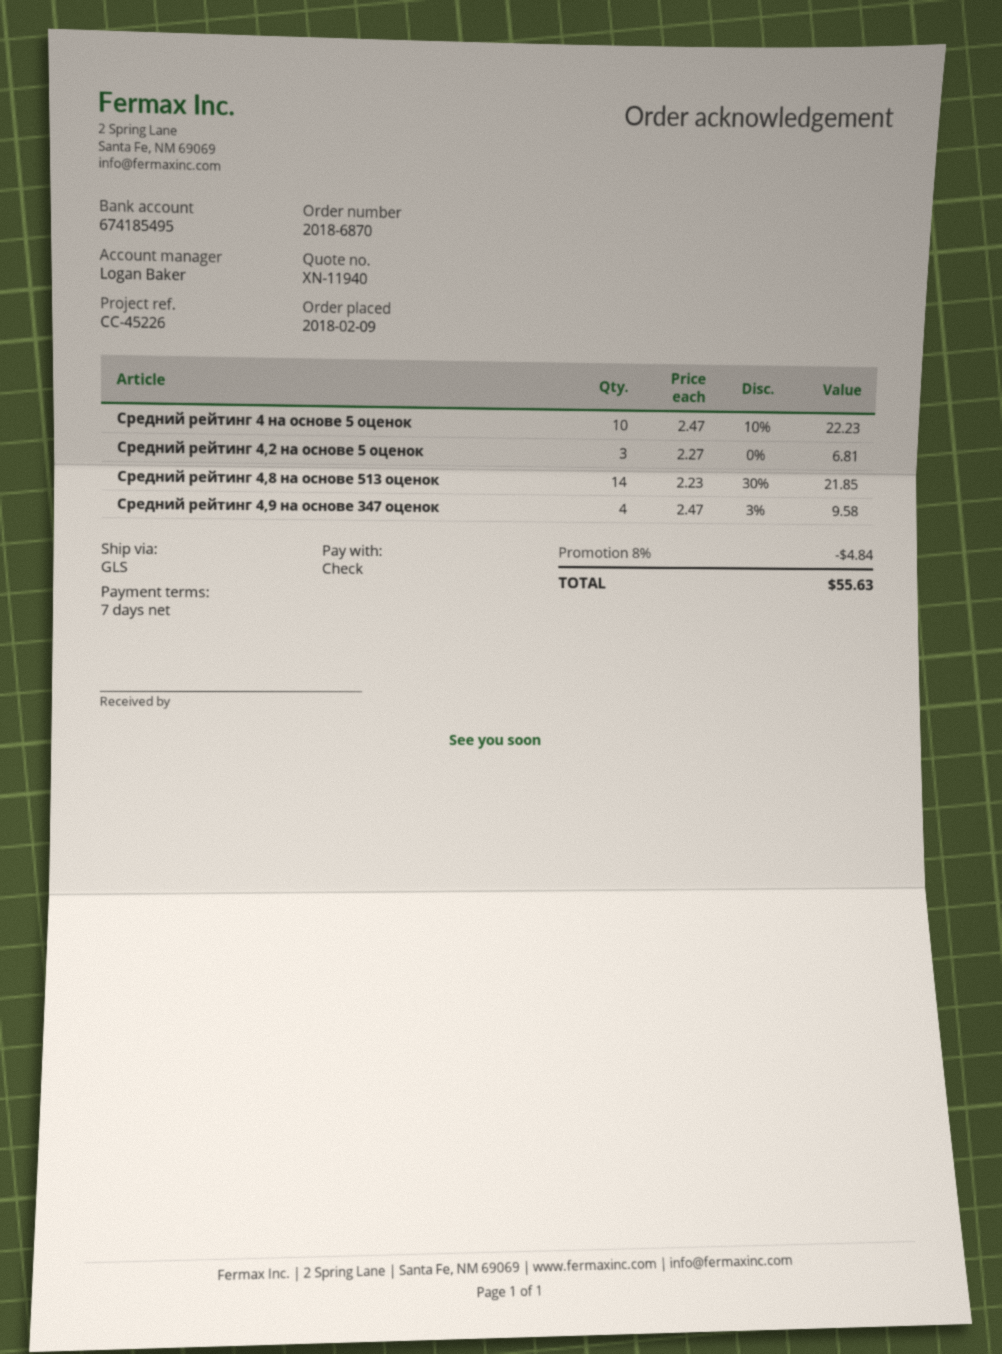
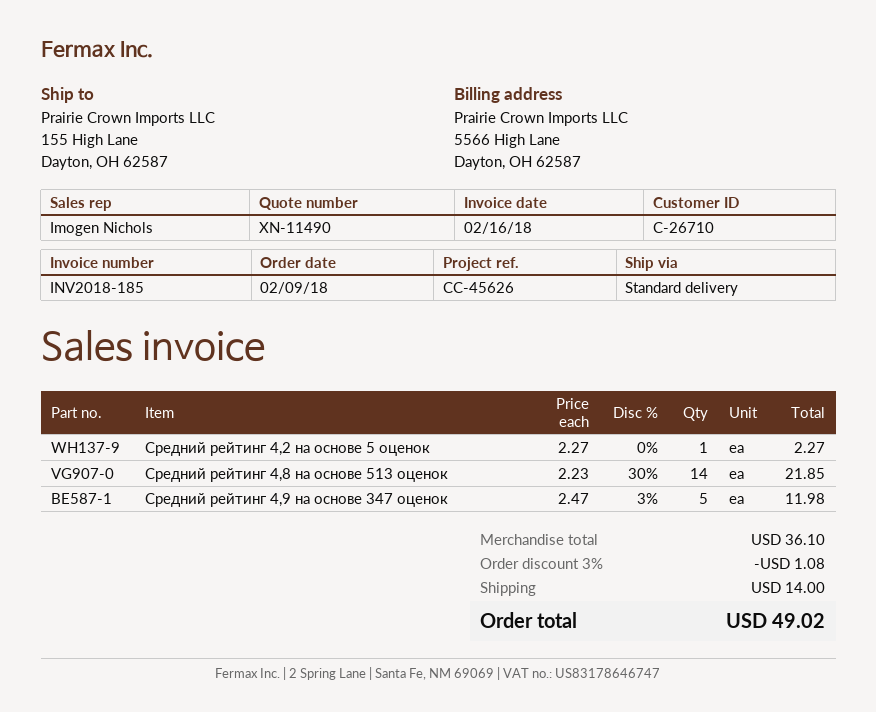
quote number: XN-11940 -> XN-11490
reference: CC-45226 -> CC-45626
sales rep: Logan Baker -> Imogen Nichols
shipping method: GLS -> standard
Средний рейтинг 4 на основе 5 оценок: 10 x 2.47 - 10% = 22.23 -> none
Средний рейтинг 4,2 на основе 5 оценок: 3 x 2.27 = 6.81 -> 1 x 2.27 = 2.27
Средний рейтинг 4,9 на основе 347 оценок: 4 x 2.47 - 3% = 9.58 -> 5 x 2.47 - 3% = 11.98
discount: 8% = 4.84 -> 3% = 1.08
shipping: none -> 14.00
total: 55.63 -> 49.02

